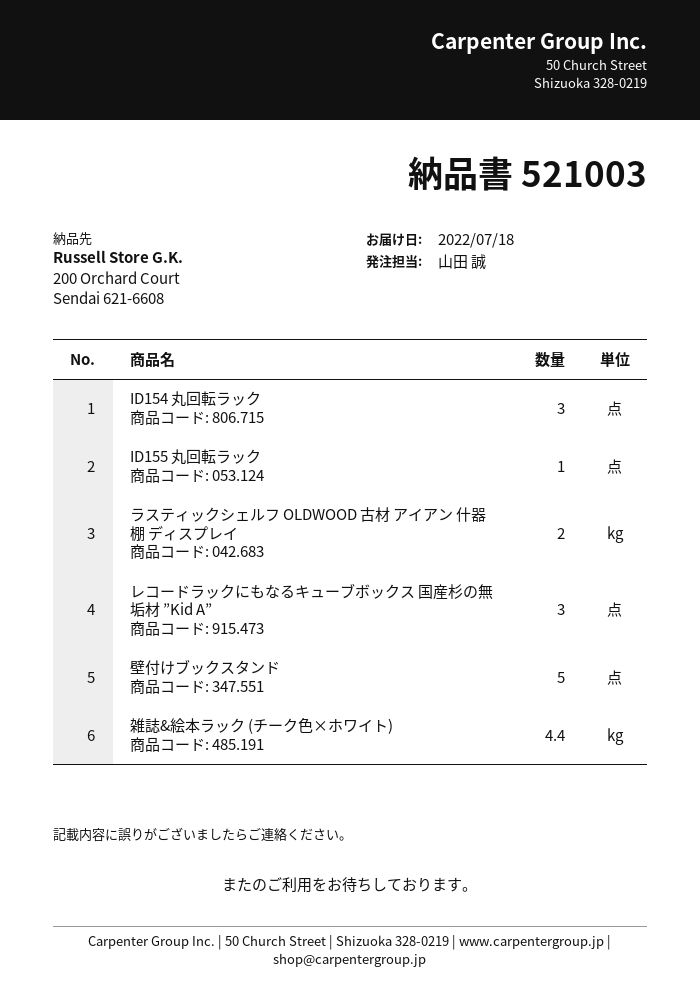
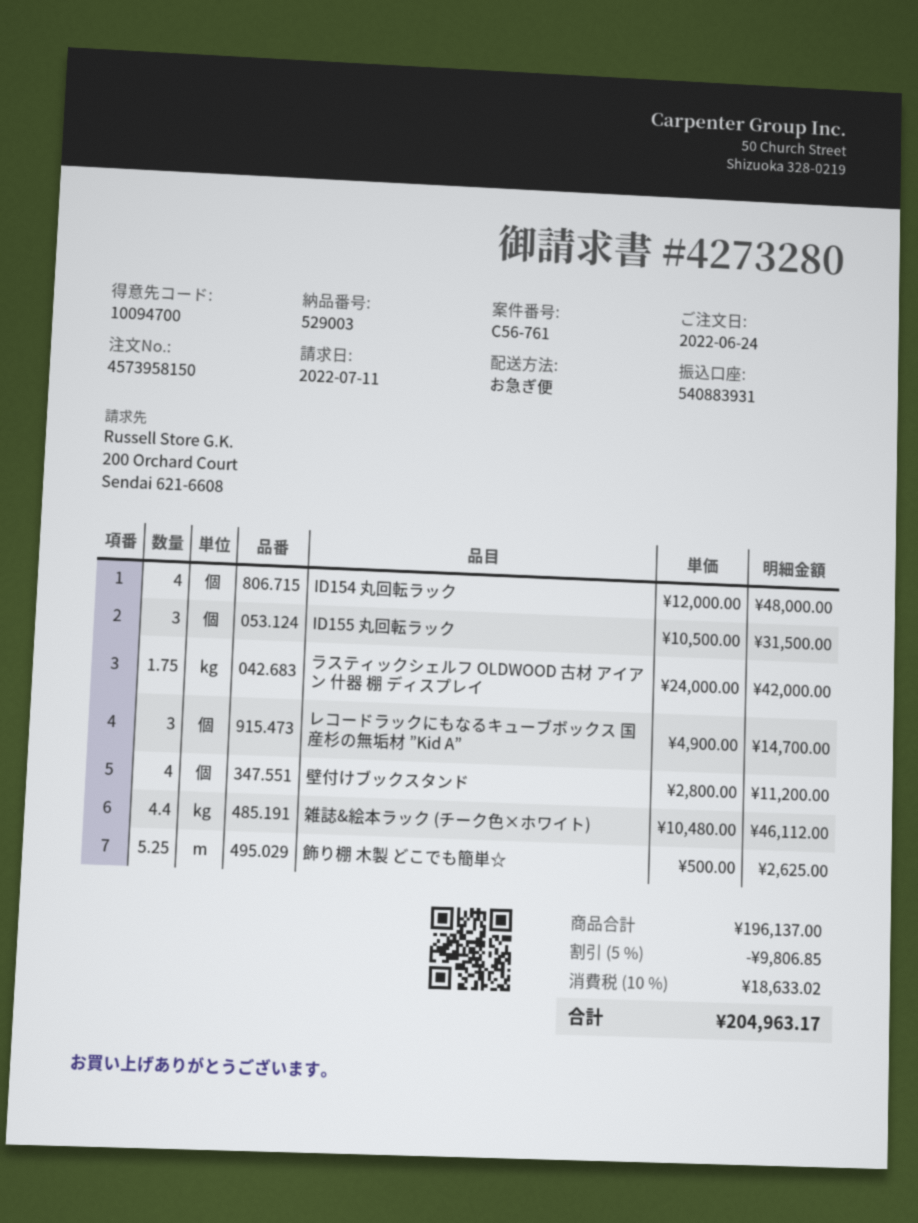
delivery note number: 521003 -> 529003
ID154 丸回転ラック: 3 -> 4
ID155 丸回転ラック: 1 -> 3
ラスティックシェルフ OLDWOOD 古材 アイアン 什器 棚 ディスプレイ: 2 -> 1.75
壁付けブックスタンド: 5 -> 4
飾り棚 木製 どこでも簡単☆: none -> 5.25

